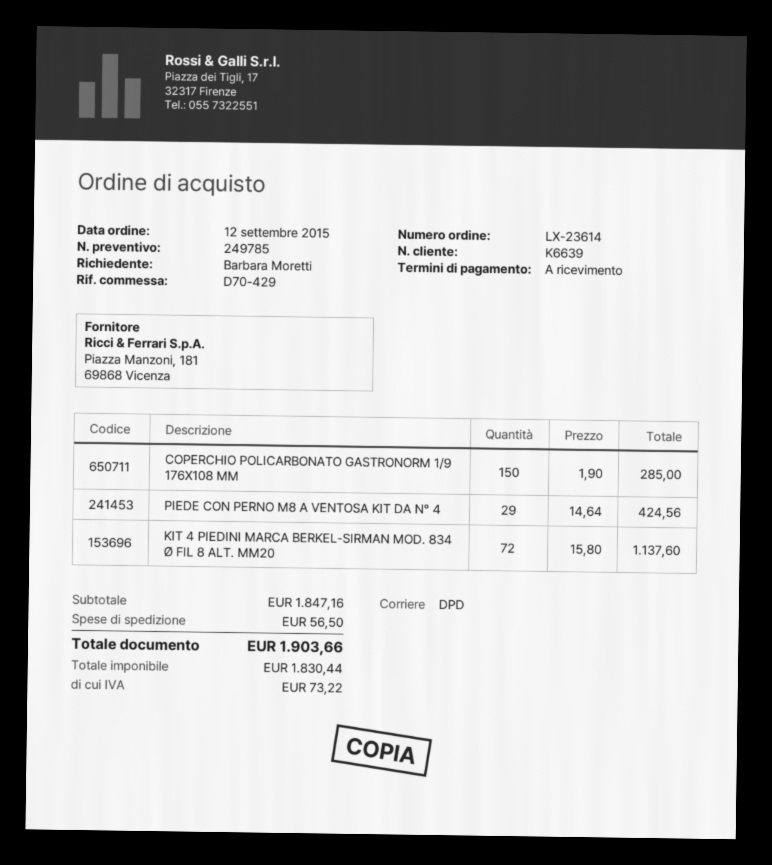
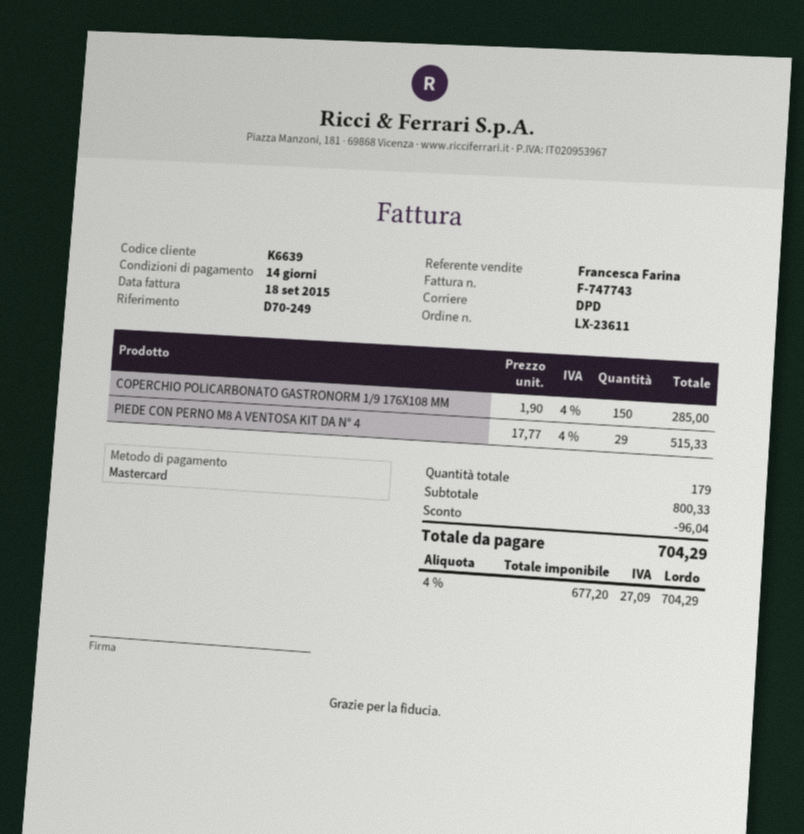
order number: LX-23614 -> LX-23611
payment terms: on receipt -> 14 days
reference: D70-429 -> D70-249
PIEDE CON PERNO M8 A VENTOSA KIT DA N° 4: 29 x 14.64 = 424.56 -> 29 x 17.77 = 515.33
KIT 4 PIEDINI MARCA BERKEL-SIRMAN MOD. 834 Ø FIL 8 ALT. MM20: 72 x 15.80 = 1137.60 -> none
subtotal: 1847.16 -> 800.33
discount: none -> 96.04
shipping: 56.50 -> none
net: 1830.44 -> 677.20
tax: 73.22 -> 27.09
total: 1903.66 -> 704.29

